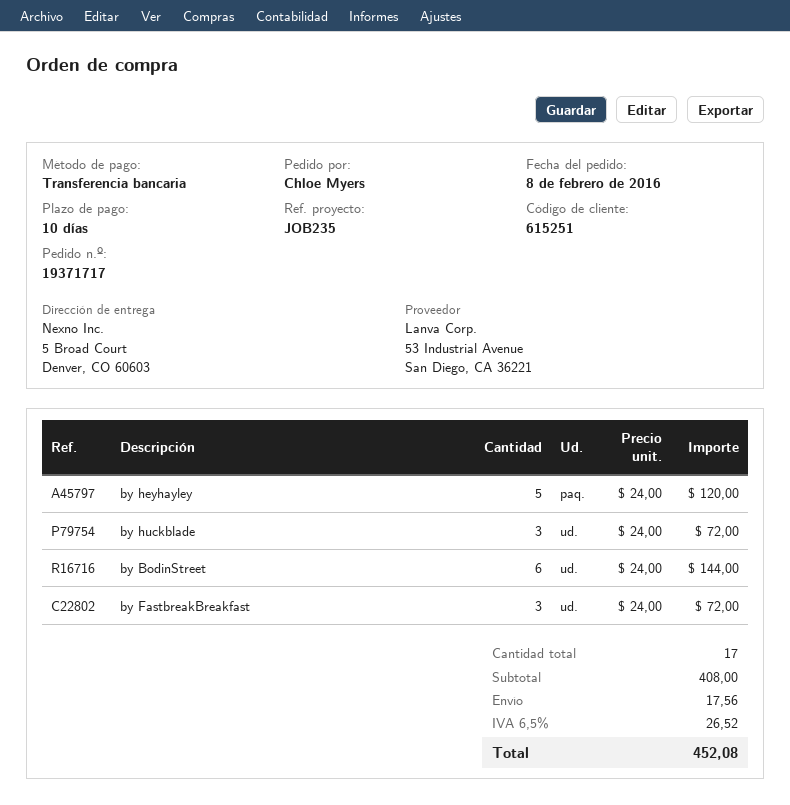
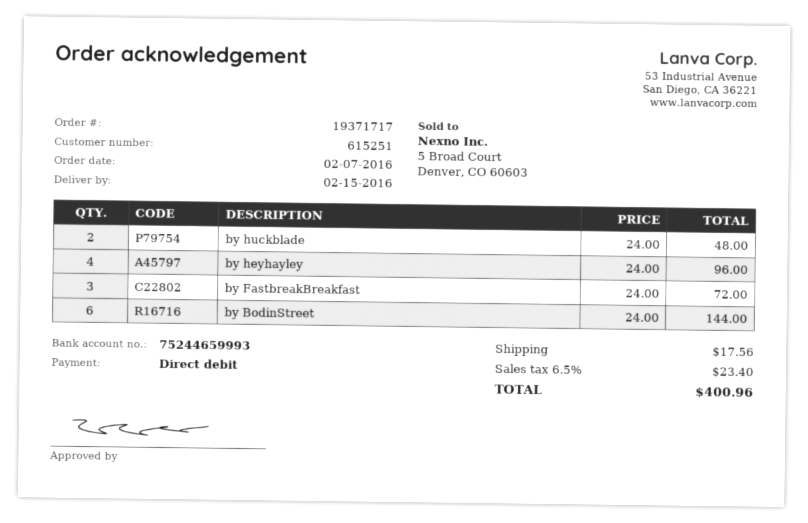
order date: 2016-02-08 -> 2016-02-07
payment method: bank transfer -> direct debit
by heyhayley: 5 x 24.00 = 120.00 -> 4 x 24.00 = 96.00
by huckblade: 3 x 24.00 = 72.00 -> 2 x 24.00 = 48.00
tax: 6.5% = 26.52 -> 6.5% = 23.40
total: 452.08 -> 400.96

